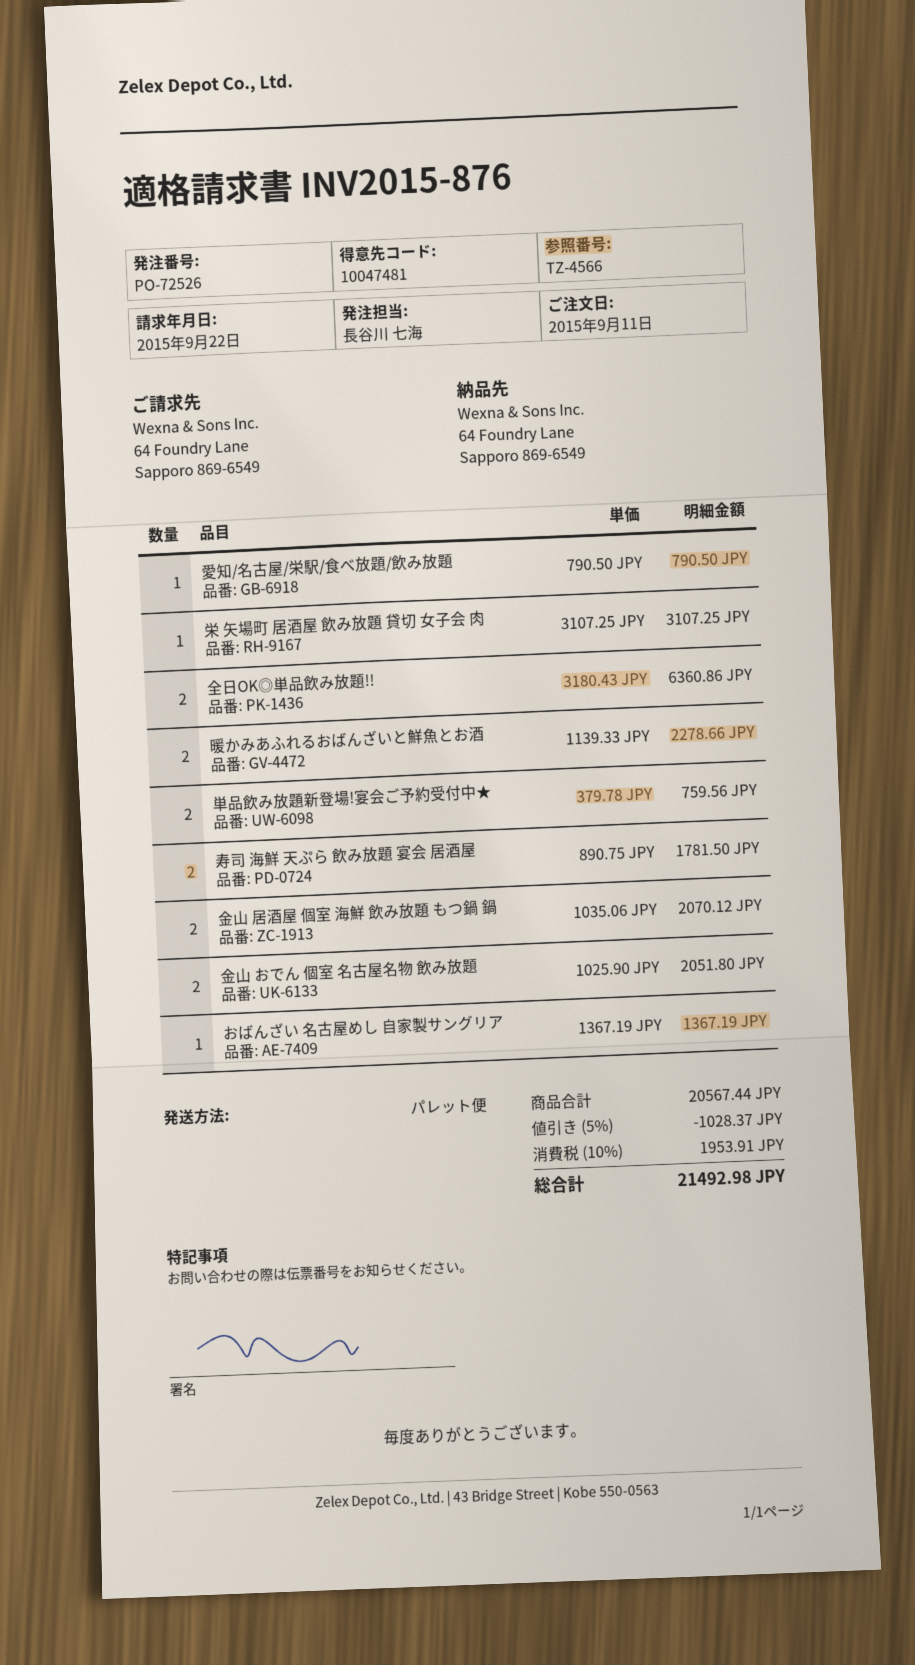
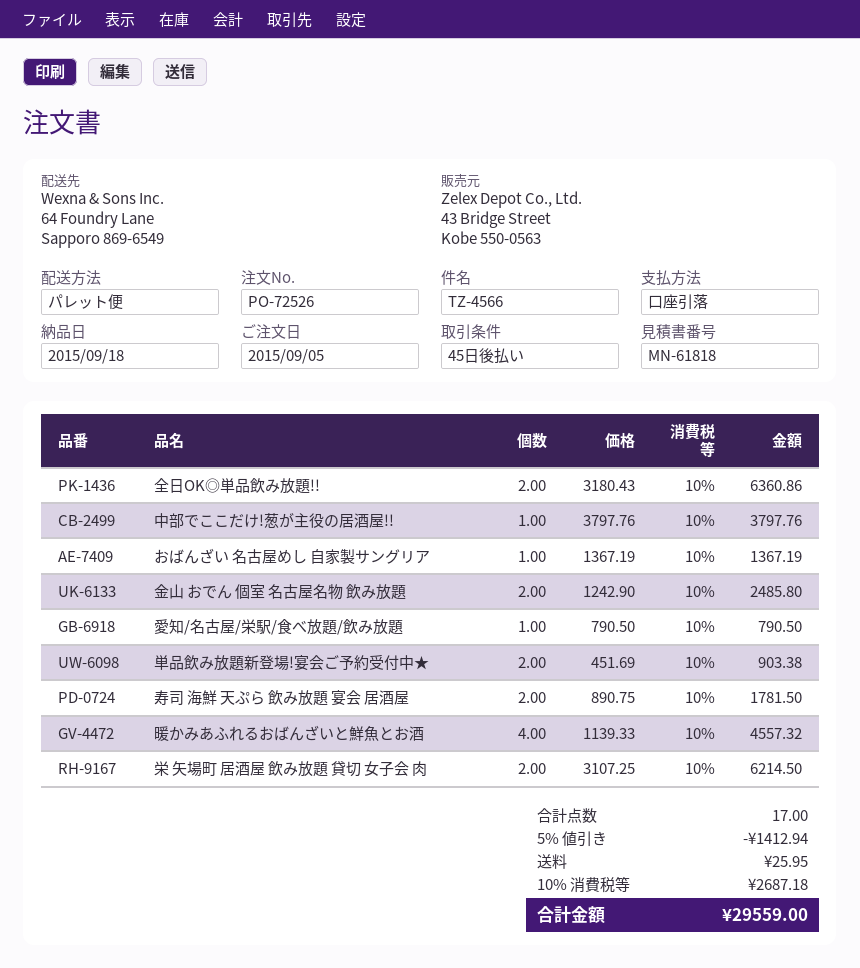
order date: 2015-09-11 -> 2015-09-05
栄 矢場町 居酒屋 飲み放題 貸切 女子会 肉: 1 x 3107.25 = 3107.25 -> 2 x 3107.25 = 6214.50
暖かみあふれるおばんざいと鮮魚とお酒: 2 x 1139.33 = 2278.66 -> 4 x 1139.33 = 4557.32
単品飲み放題新登場!宴会ご予約受付中★: 2 x 379.78 = 759.56 -> 2 x 451.69 = 903.38
金山 居酒屋 個室 海鮮 飲み放題 もつ鍋 鍋: 2 x 1035.06 = 2070.12 -> none
金山 おでん 個室 名古屋名物 飲み放題: 2 x 1025.90 = 2051.80 -> 2 x 1242.90 = 2485.80
中部でここだけ!葱が主役の居酒屋!!: none -> 1 x 3797.76 = 3797.76
discount: 5% = 1028.37 -> 5% = 1412.94
shipping: none -> 25.95
tax: 10% = 1953.91 -> 10% = 2687.18
total: 21492.98 -> 29559.00

